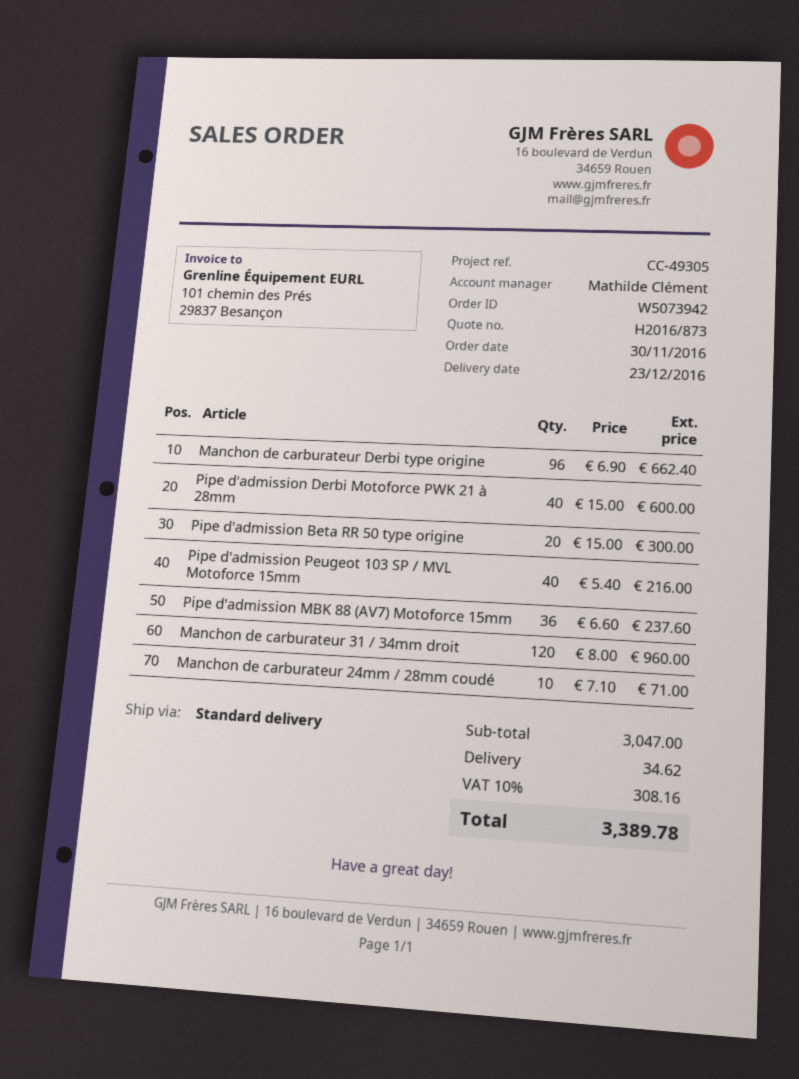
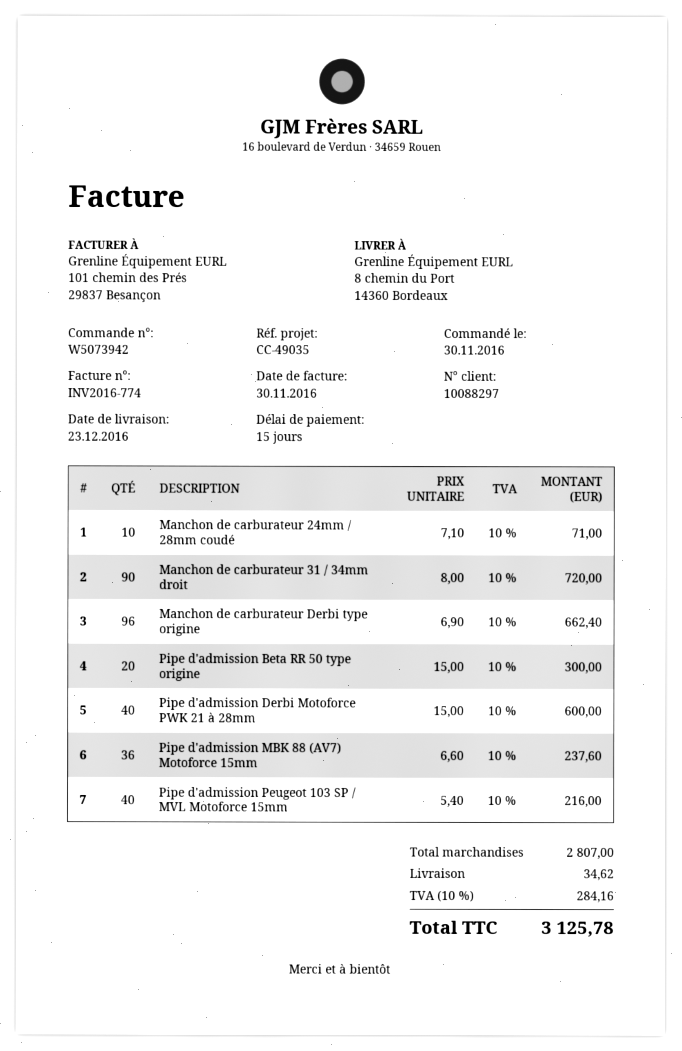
reference: CC-49305 -> CC-49035
Manchon de carburateur 31 / 34mm droit: 120 x 8.00 = 960.00 -> 90 x 8.00 = 720.00
subtotal: 3047.00 -> 2807.00
tax: 10% = 308.16 -> 10% = 284.16
total: 3389.78 -> 3125.78

